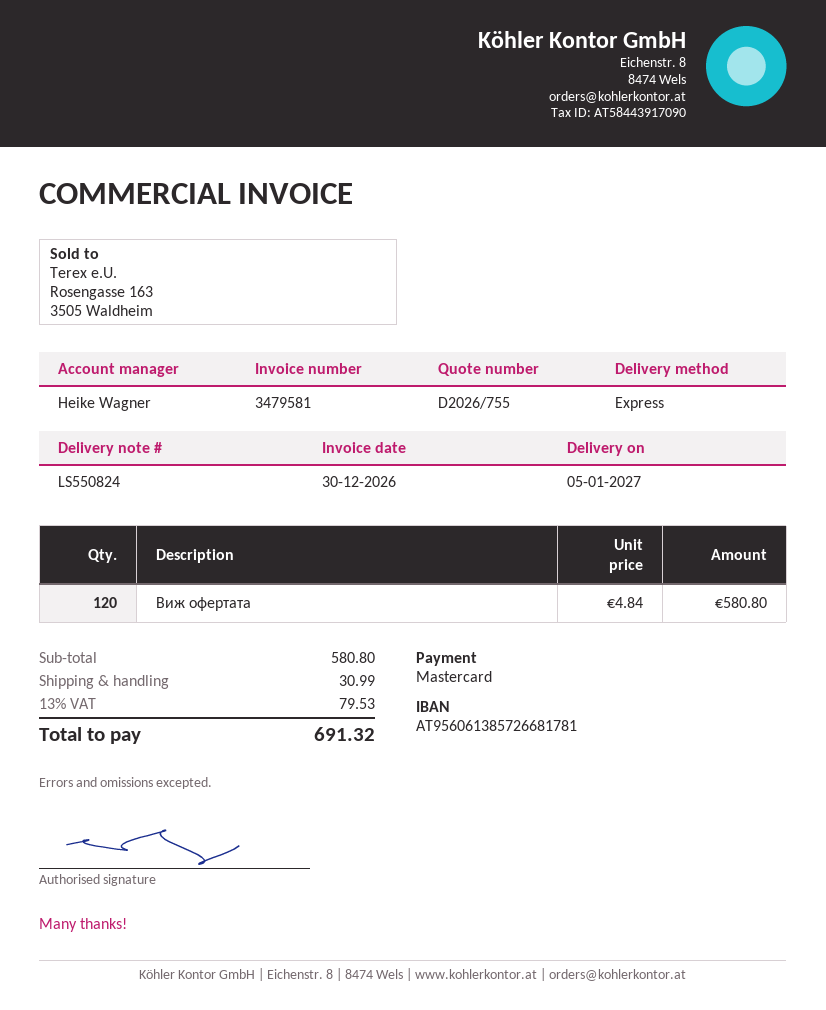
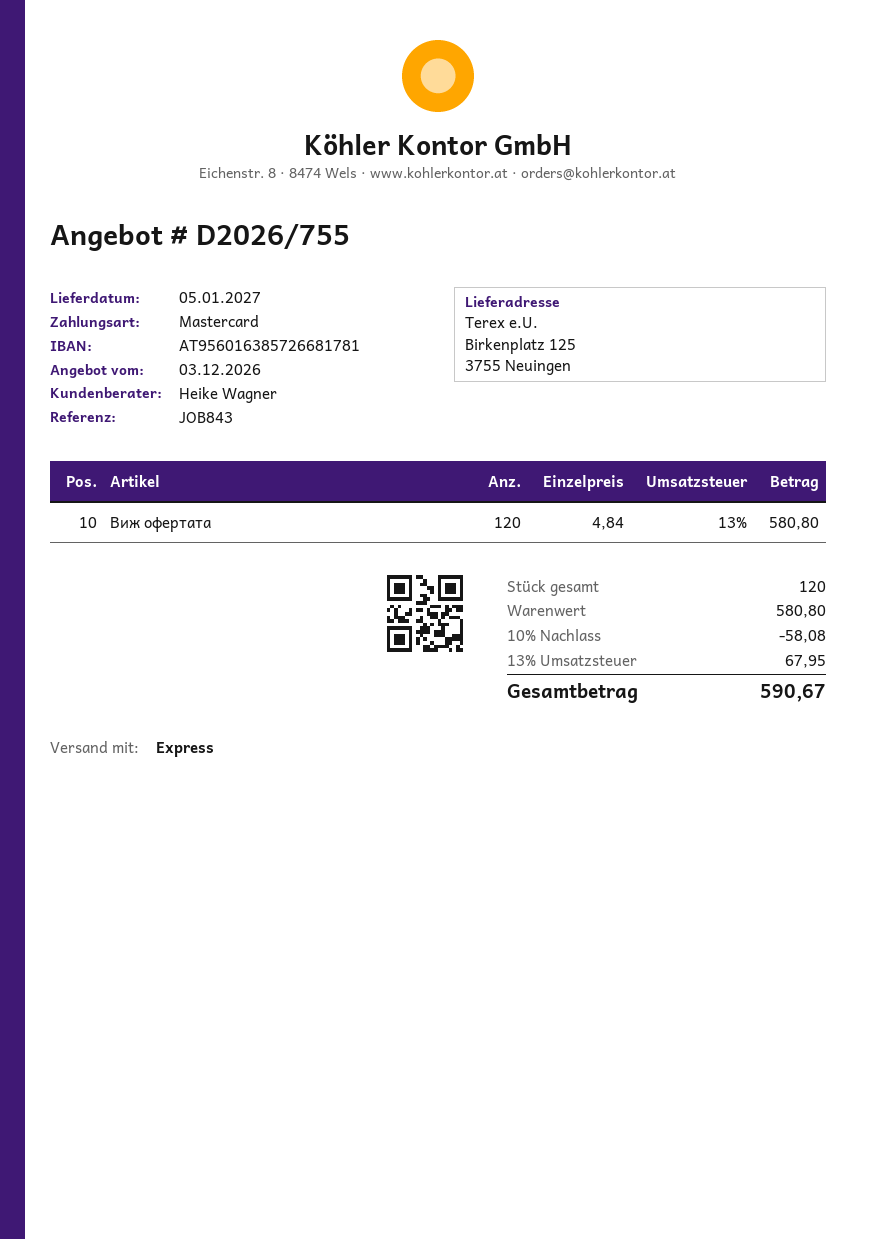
bank account: AT956061385726681781 -> AT956016385726681781
discount: none -> 10% = 58.08
shipping: 30.99 -> none
tax: 13% = 79.53 -> 13% = 67.95
total: 691.32 -> 590.67

